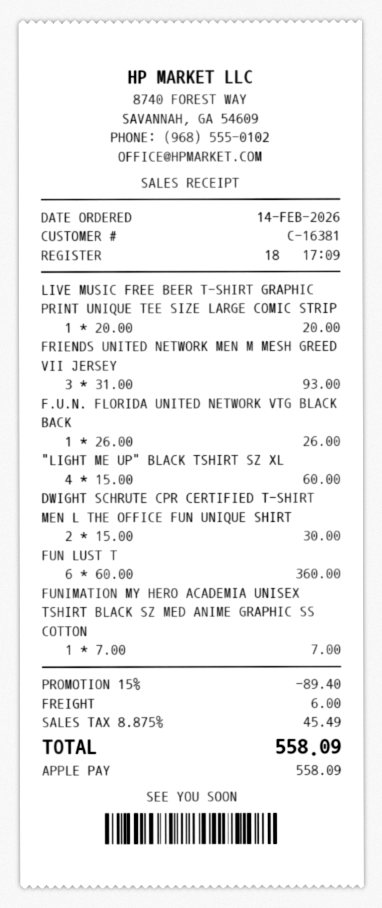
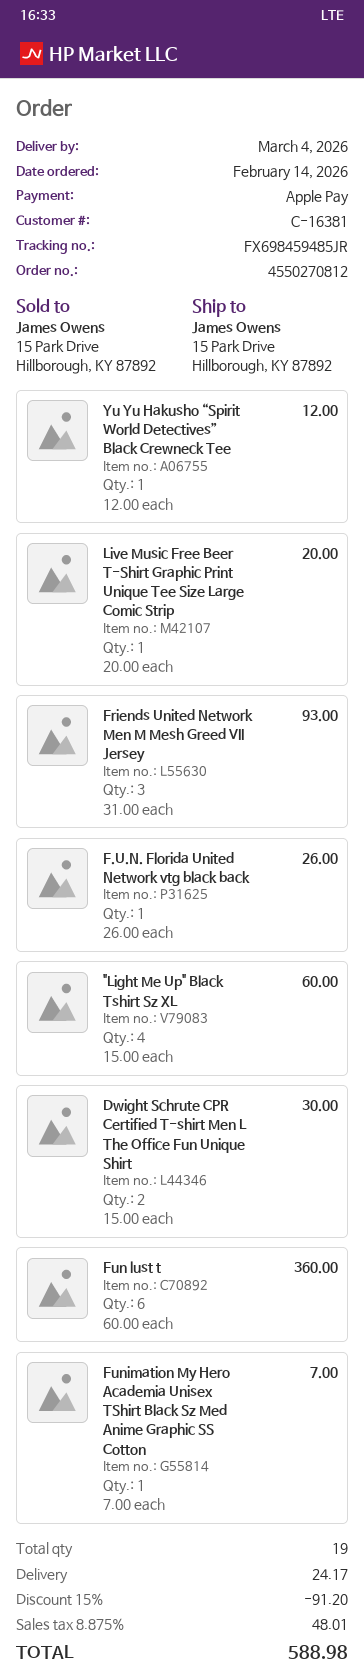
Yu Yu Hakusho “Spirit World Detectives” Black Crewneck Tee: none -> 1 x 12.00 = 12.00
discount: 15% = 89.40 -> 15% = 91.20
shipping: 6.00 -> 24.17
tax: 8.875% = 45.49 -> 8.875% = 48.01
total: 558.09 -> 588.98

